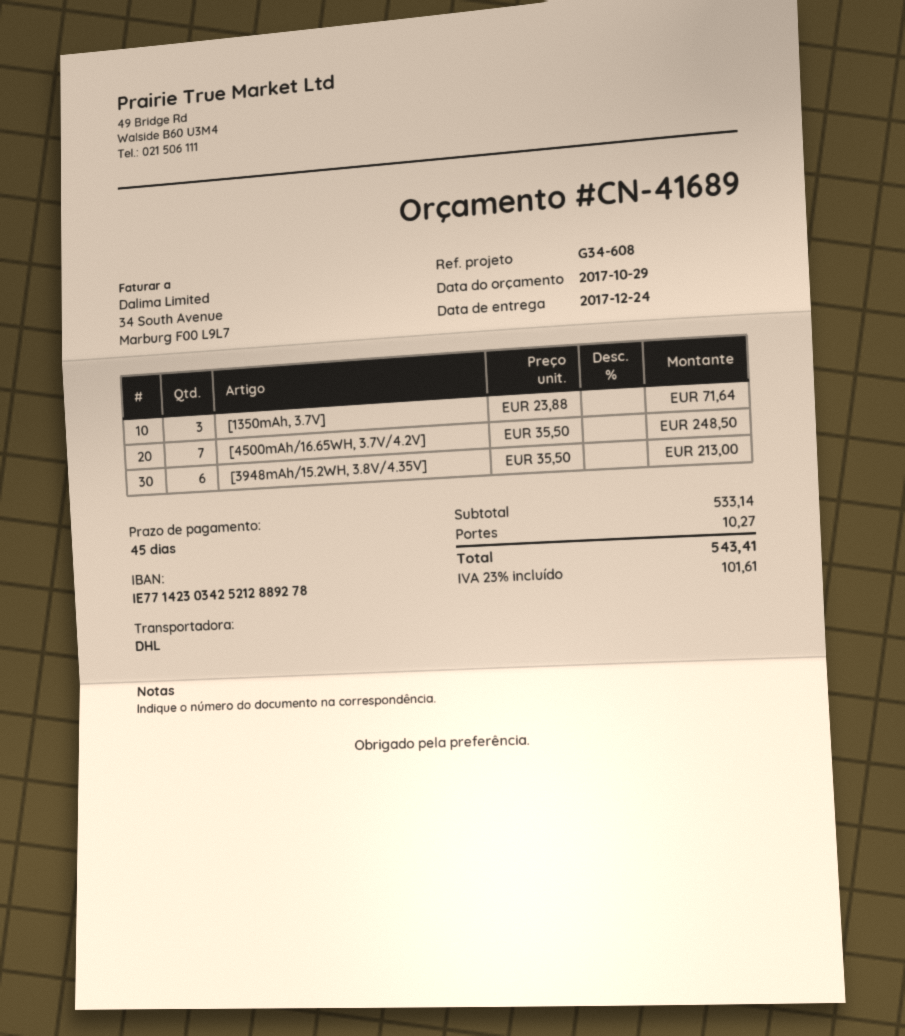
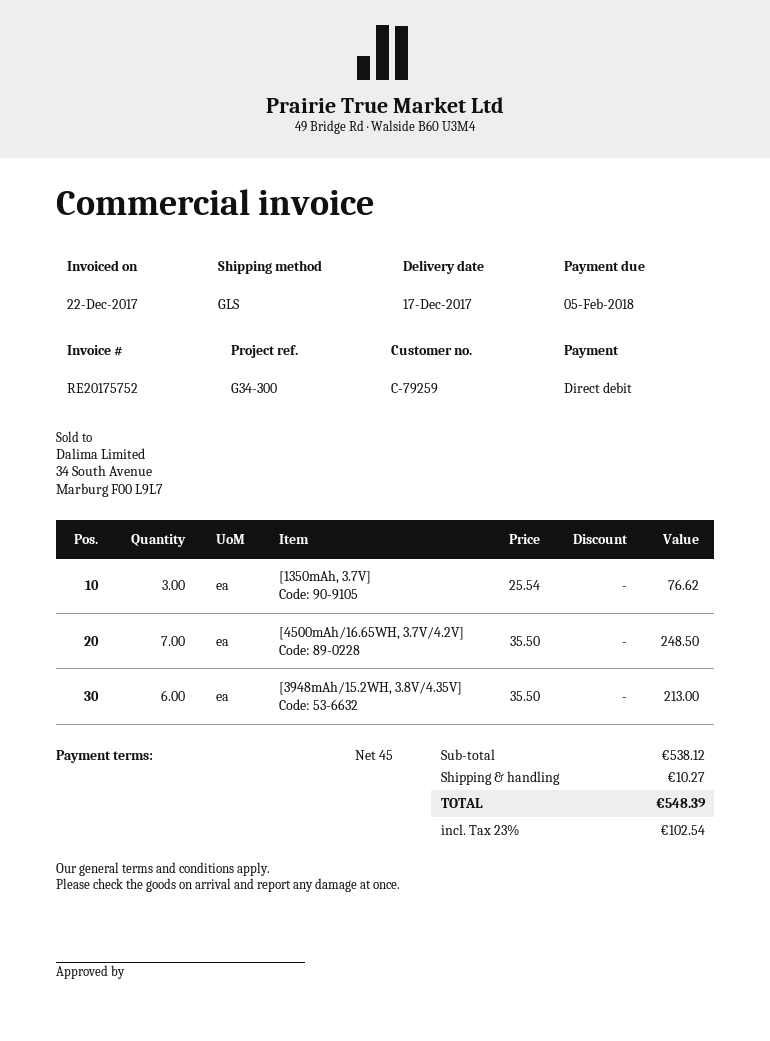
delivery date: 2017-12-24 -> 2017-12-17
reference: G34-608 -> G34-300
shipping method: DHL -> GLS
[1350mAh, 3.7V]: 3 x 23.88 = 71.64 -> 3 x 25.54 = 76.62
subtotal: 533.14 -> 538.12
tax: 23% = 101.61 -> 23% = 102.54
total: 543.41 -> 548.39

